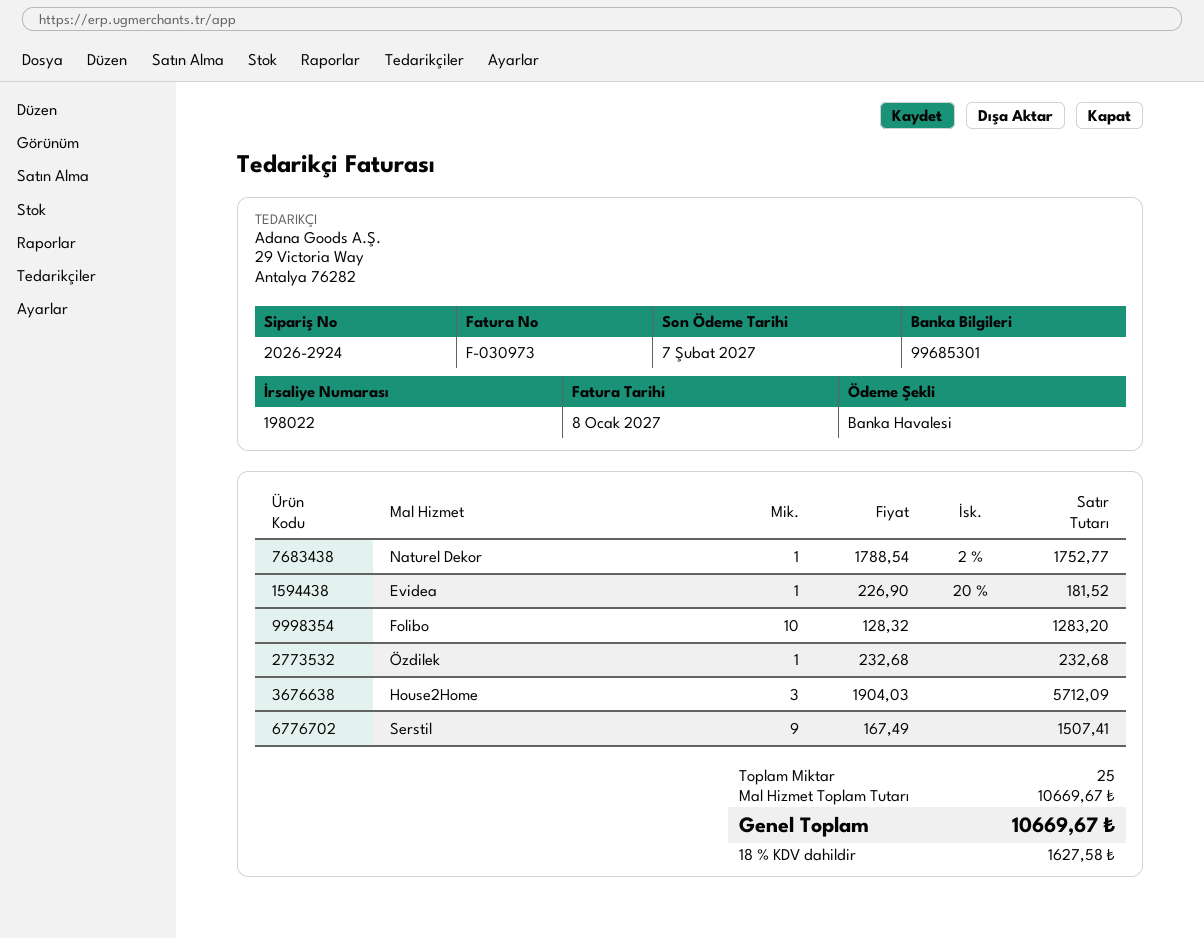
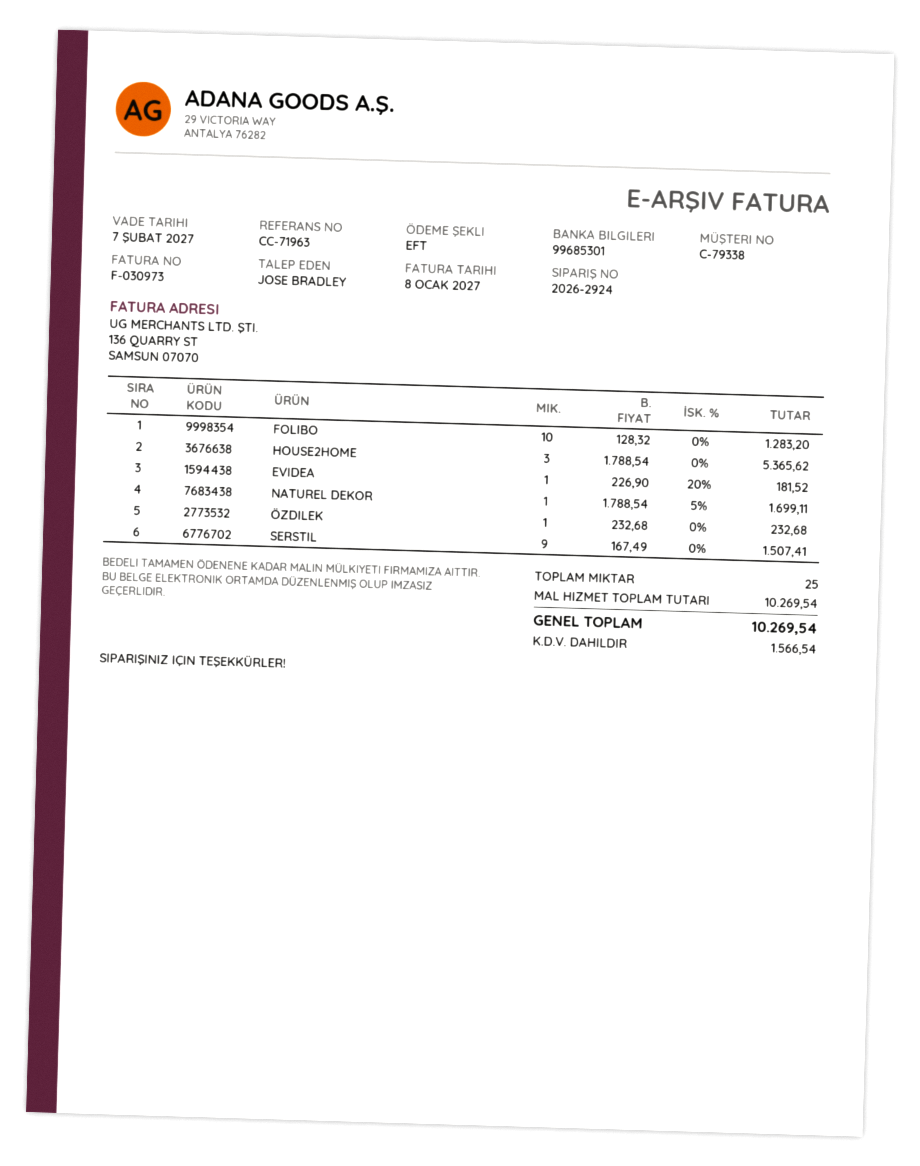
Naturel Dekor: 1 x 1788.54 - 2% = 1752.77 -> 1 x 1788.54 - 5% = 1699.11
House2Home: 3 x 1904.03 = 5712.09 -> 3 x 1788.54 = 5365.62
subtotal: 10669.67 -> 10269.54
tax: 1627.58 -> 1566.54
total: 10669.67 -> 10269.54

